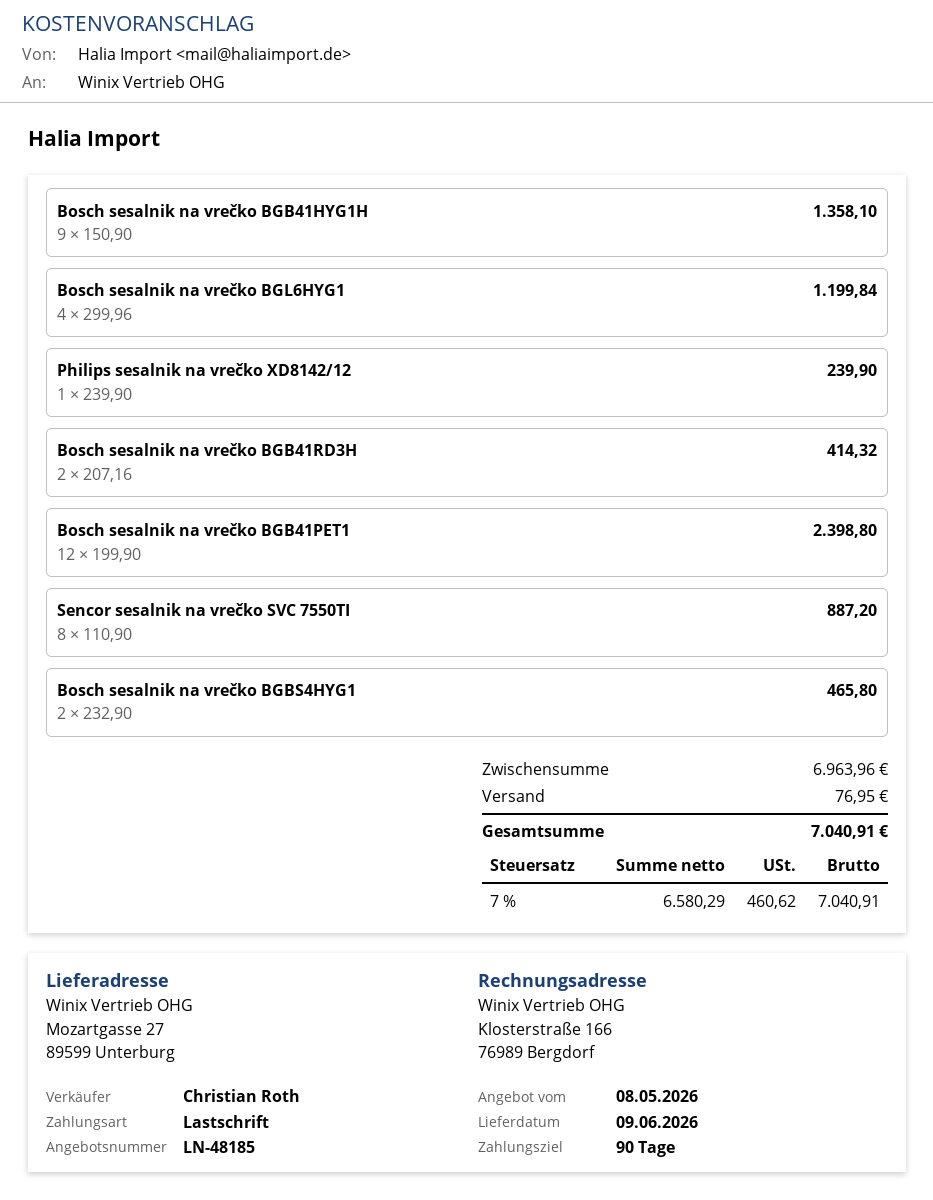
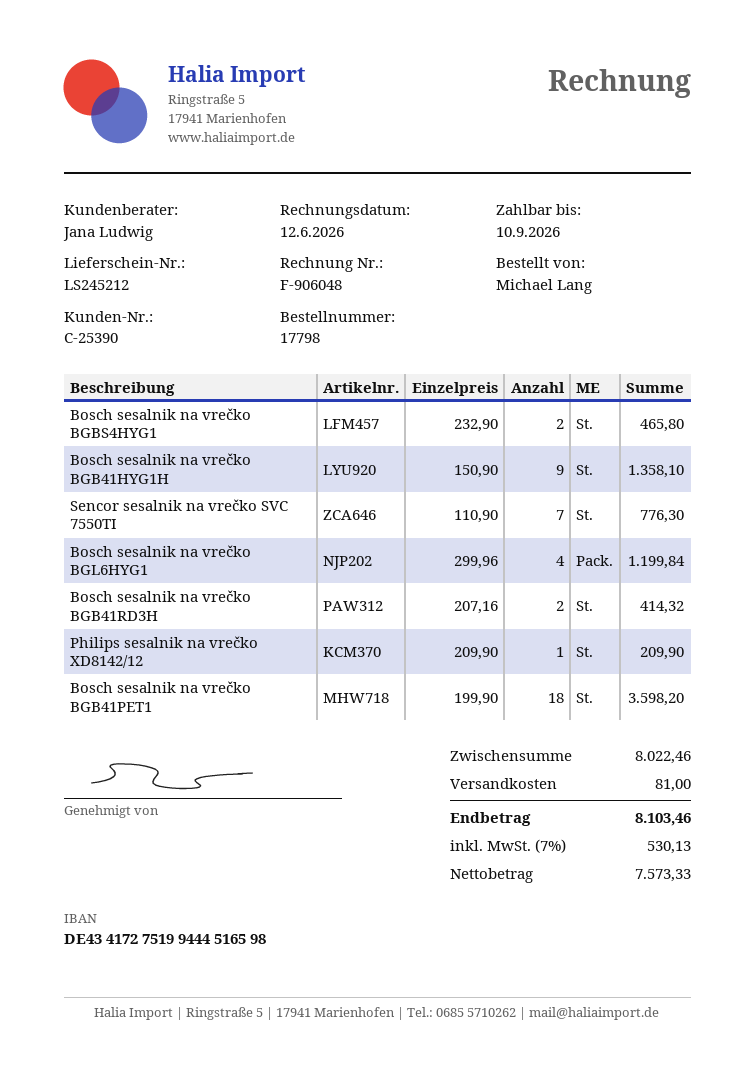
sales rep: Christian Roth -> Jana Ludwig
Philips sesalnik na vrečko XD8142/12: 1 x 239.90 = 239.90 -> 1 x 209.90 = 209.90
Bosch sesalnik na vrečko BGB41PET1: 12 x 199.90 = 2398.80 -> 18 x 199.90 = 3598.20
Sencor sesalnik na vrečko SVC 7550TI: 8 x 110.90 = 887.20 -> 7 x 110.90 = 776.30
subtotal: 6963.96 -> 8022.46
shipping: 76.95 -> 81.00
net: 6580.29 -> 7573.33
tax: 7% = 460.62 -> 7% = 530.13
total: 7040.91 -> 8103.46

